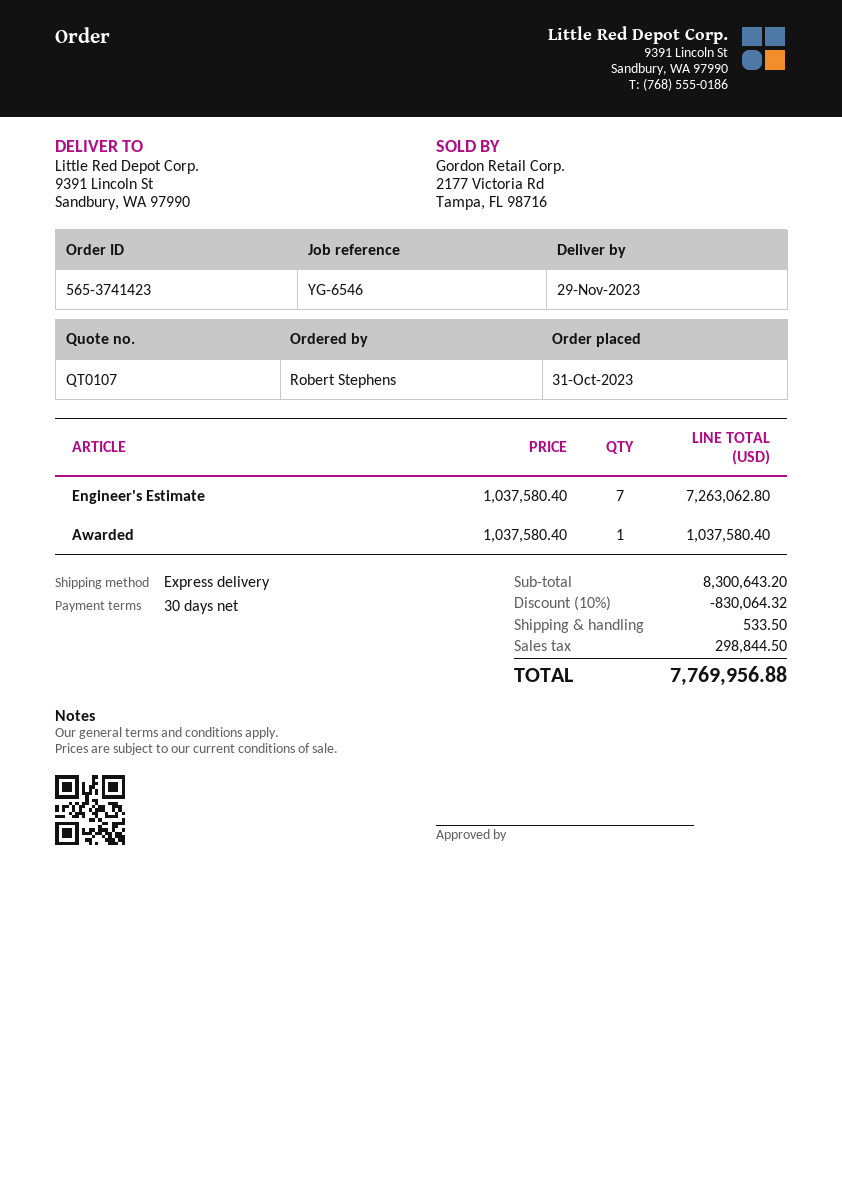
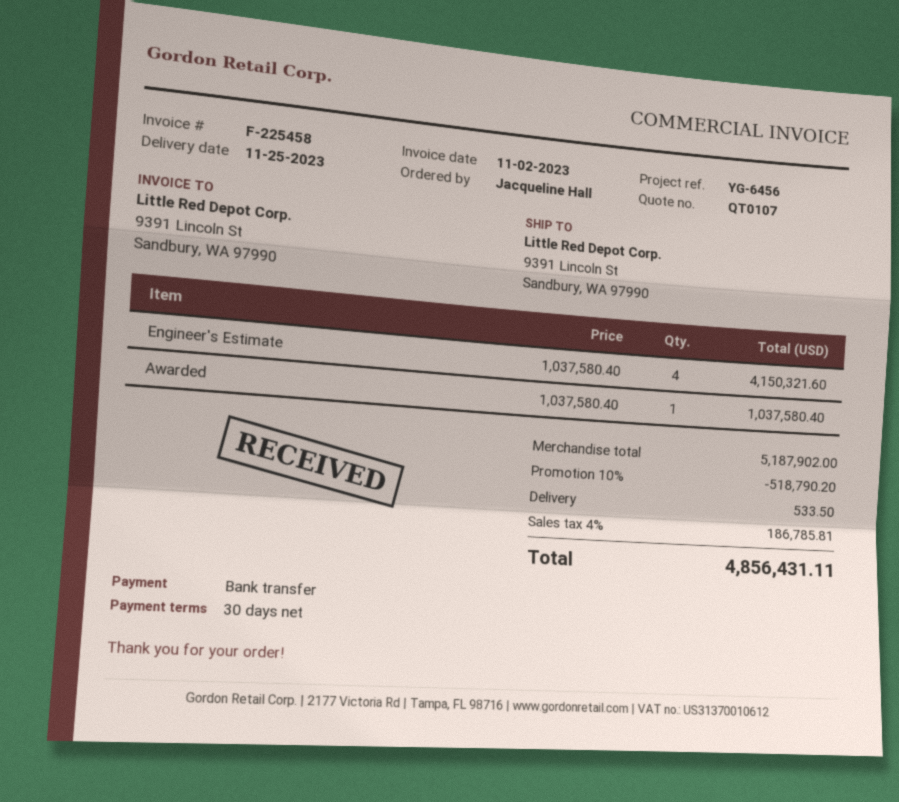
delivery date: 2023-11-29 -> 2023-11-25
reference: YG-6546 -> YG-6456
ordered by: Robert Stephens -> Jacqueline Hall
Engineer's Estimate: 7 x 1037580.40 = 7263062.80 -> 4 x 1037580.40 = 4150321.60
subtotal: 8300643.20 -> 5187902.00
discount: 10% = 830064.32 -> 10% = 518790.20
tax: 298844.50 -> 186785.81
total: 7769956.88 -> 4856431.11

